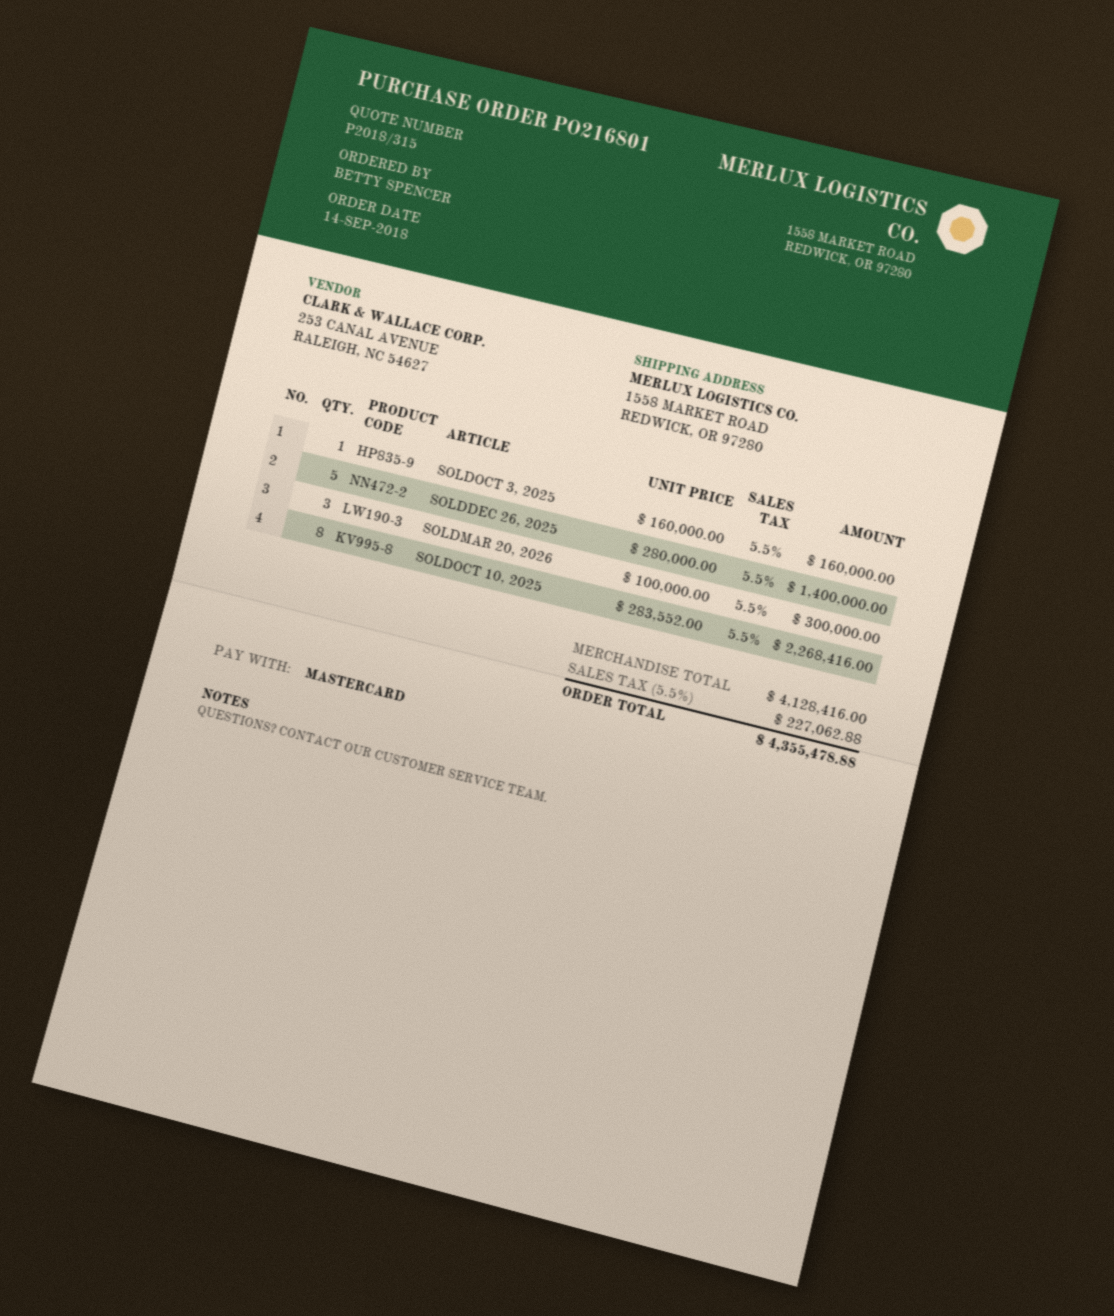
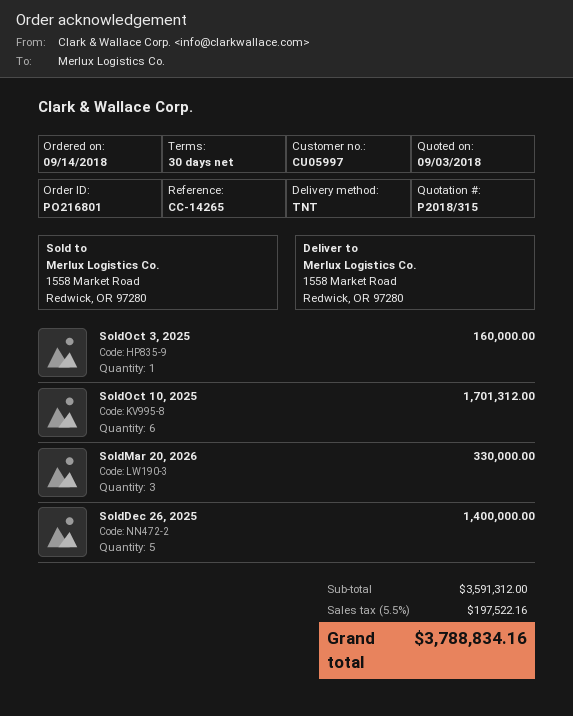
SOLDMAR 20, 2026: 3 for 300000.00 -> 3 for 330000.00
SOLDOCT 10, 2025: 8 for 2268416.00 -> 6 for 1701312.00
subtotal: 4128416.00 -> 3591312.00
tax: 5.5% = 227062.88 -> 5.5% = 197522.16
total: 4355478.88 -> 3788834.16

